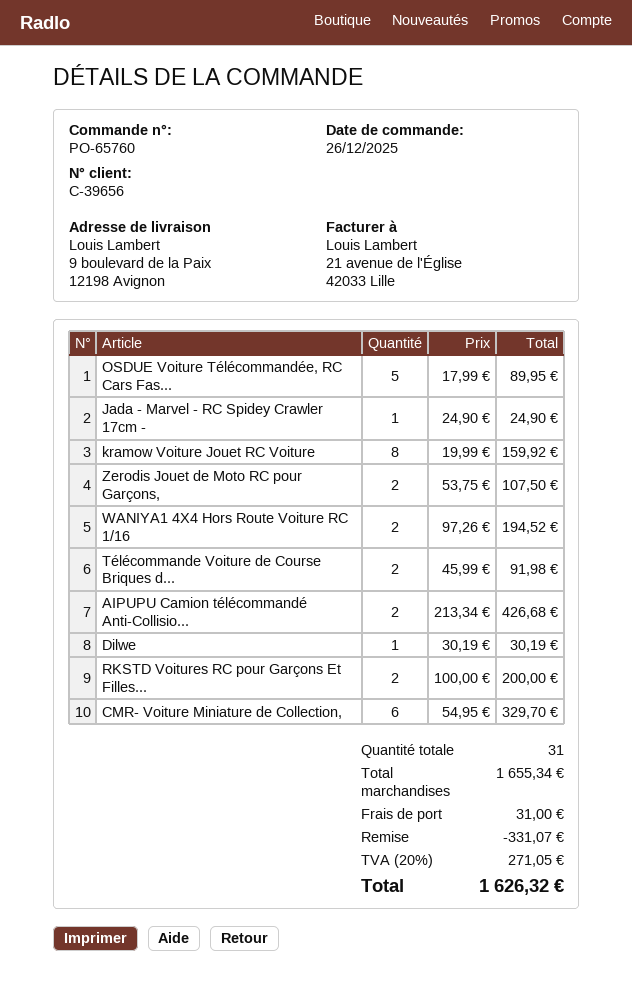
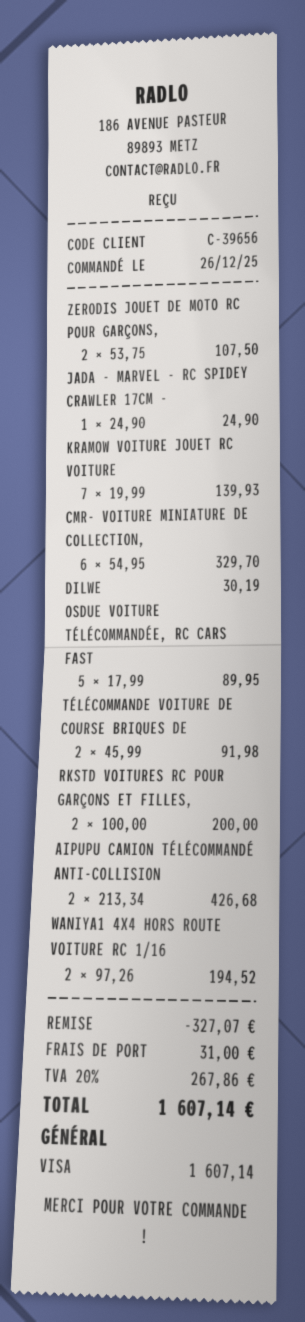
kramow Voiture Jouet RC Voiture: 8 x 19.99 = 159.92 -> 7 x 19.99 = 139.93
discount: 331.07 -> 327.07
tax: 20% = 271.05 -> 20% = 267.86
total: 1626.32 -> 1607.14

